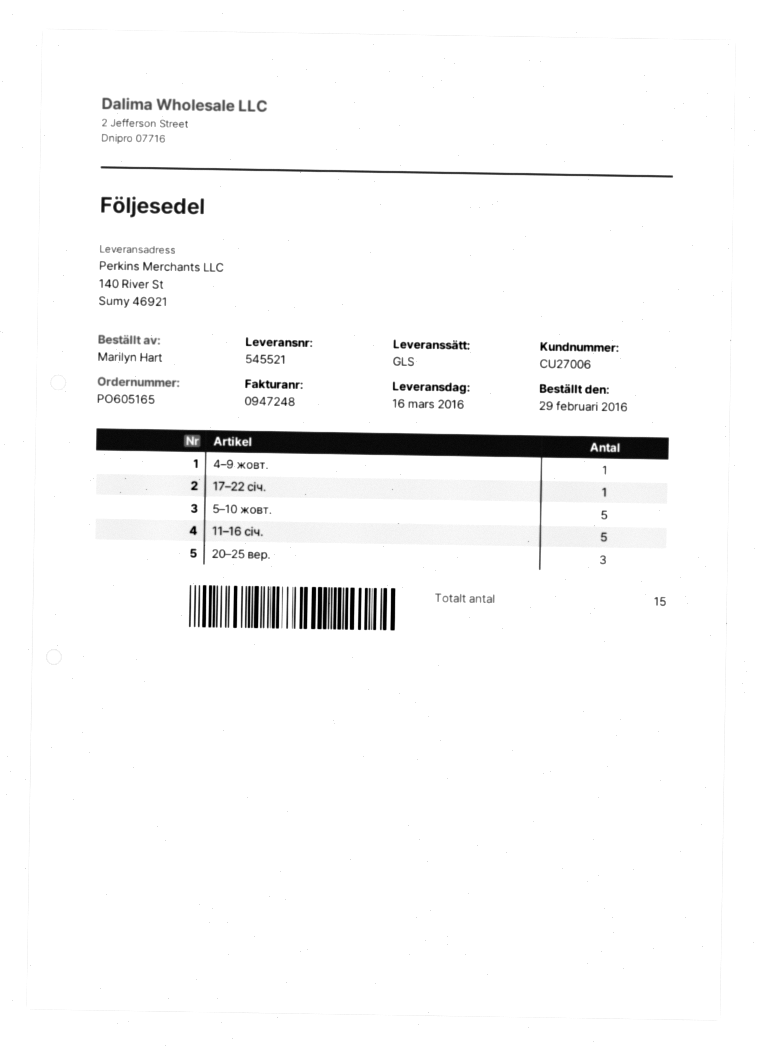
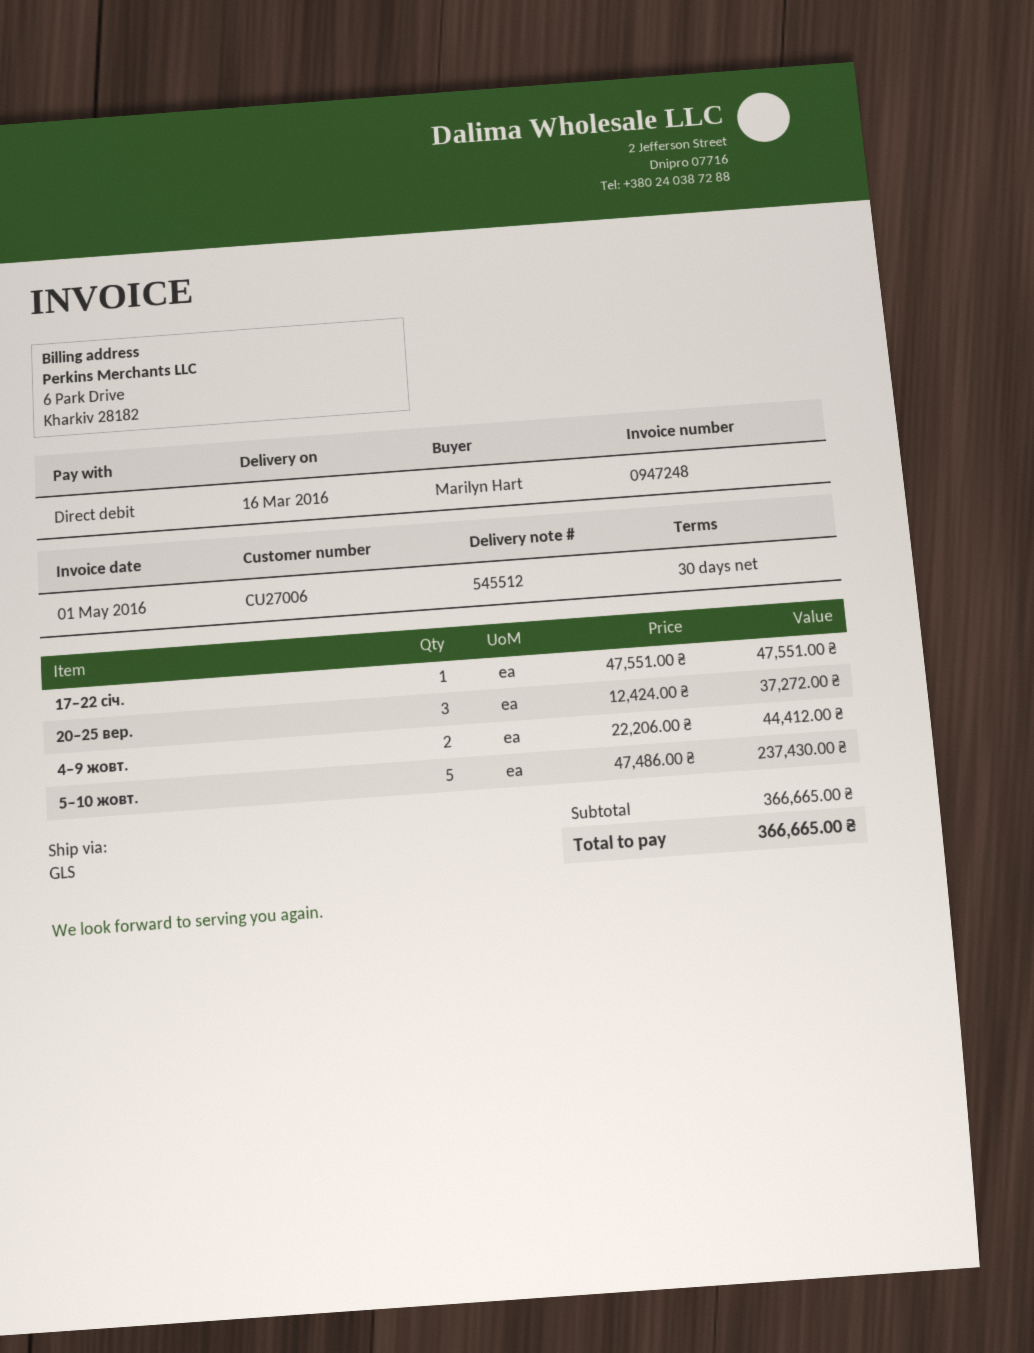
delivery note number: 545521 -> 545512
4–9 жовт.: 1 -> 2
11–16 січ.: 5 -> none

